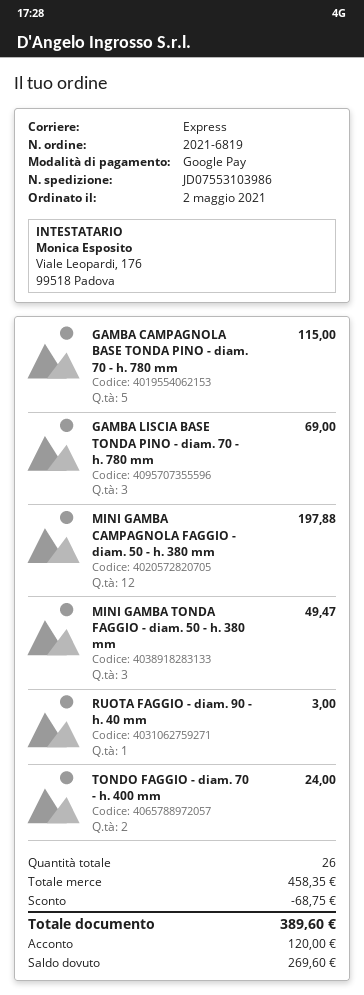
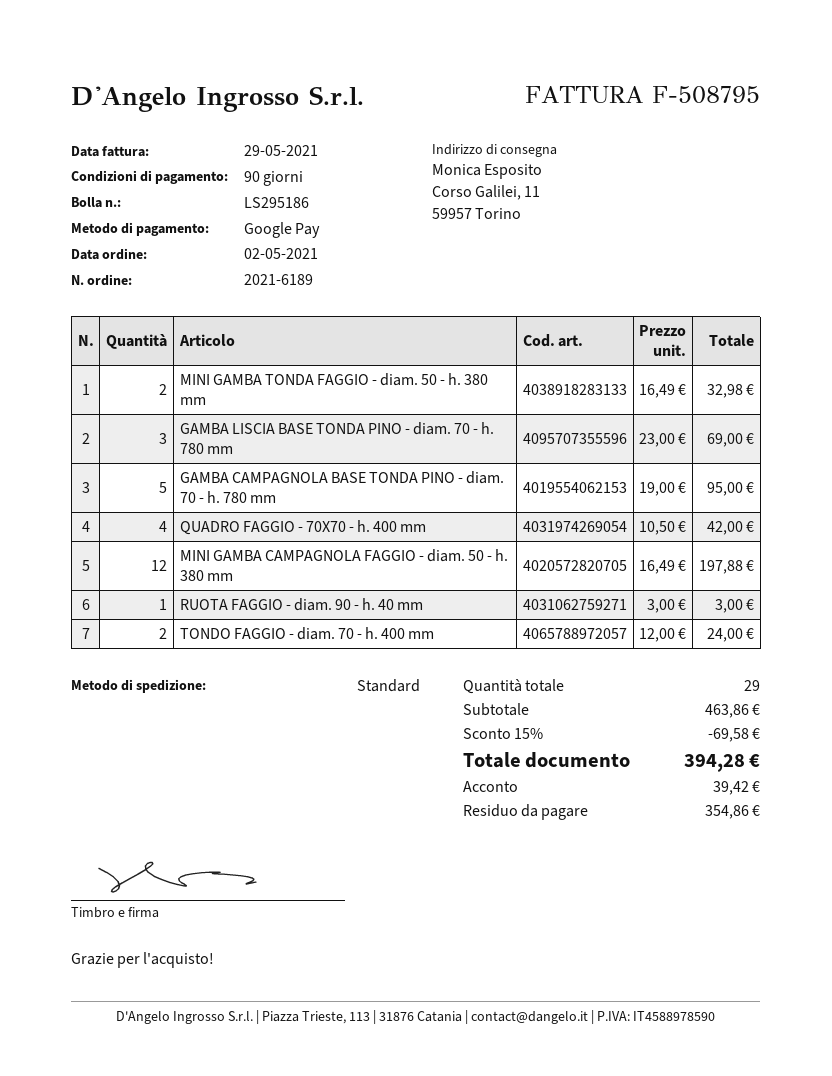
order number: 2021-6819 -> 2021-6189
shipping method: express -> standard
GAMBA CAMPAGNOLA BASE TONDA PINO - diam. 70 - h. 780 mm: 5 for 115.00 -> 5 for 95.00
MINI GAMBA TONDA FAGGIO - diam. 50 - h. 380 mm: 3 for 49.47 -> 2 for 32.98
QUADRO FAGGIO - 70X70 - h. 400 mm: none -> 4 for 42.00
total quantity: 26 -> 29
subtotal: 458.35 -> 463.86
discount: 68.75 -> 69.58
total: 389.60 -> 394.28
deposit: 120.00 -> 39.42
balance: 269.60 -> 354.86

